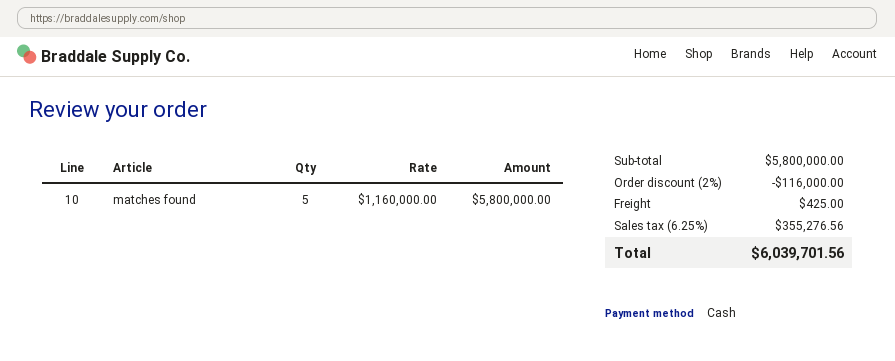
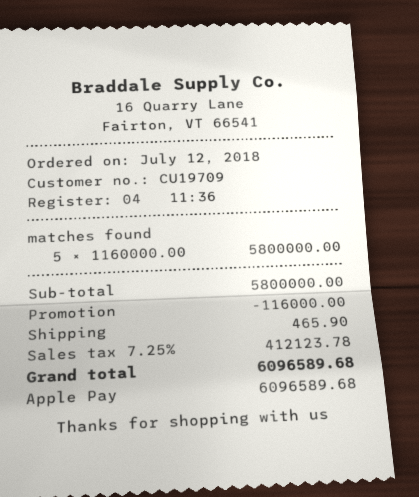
payment method: cash -> Apple Pay
shipping: 425.00 -> 465.90
tax: 6.25% = 355276.56 -> 7.25% = 412123.78
total: 6039701.56 -> 6096589.68

